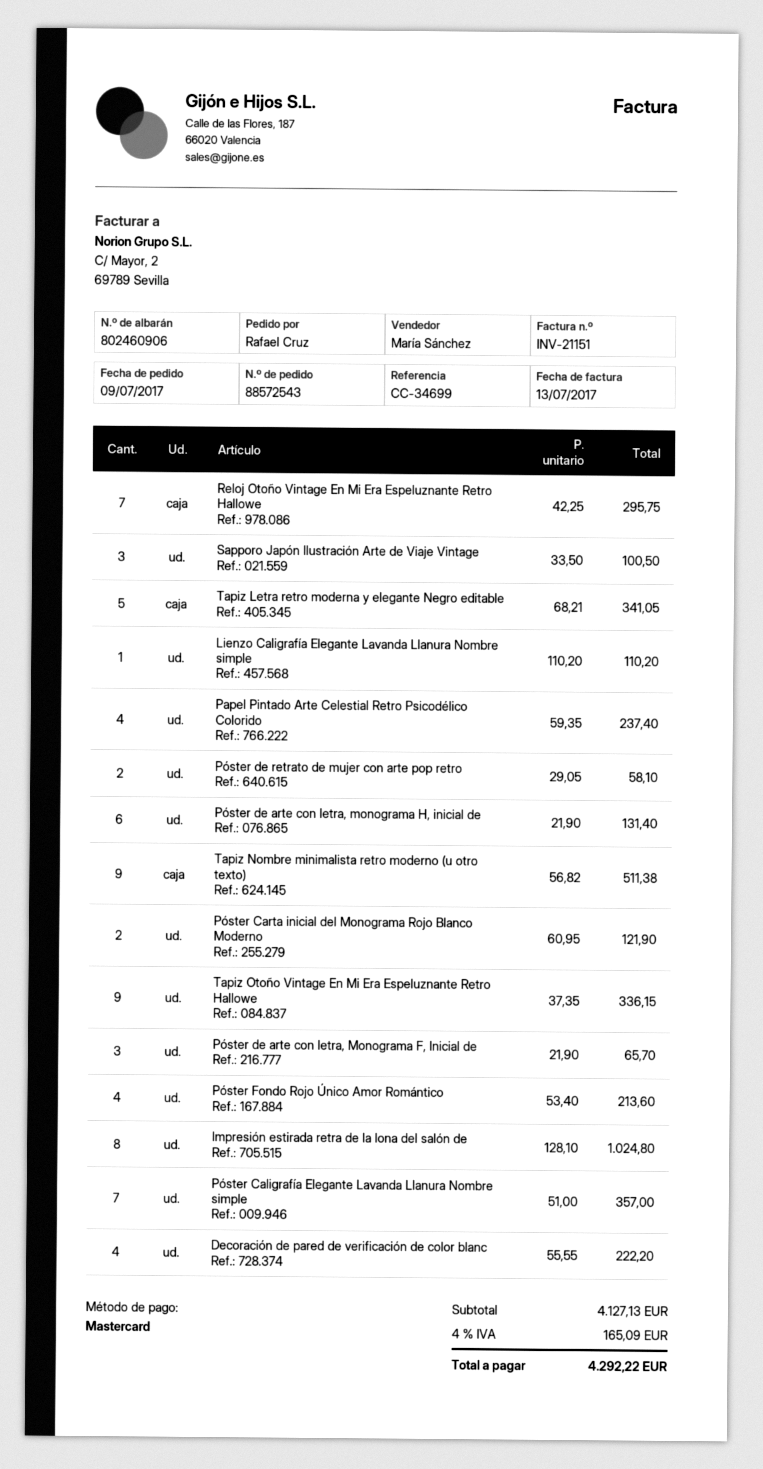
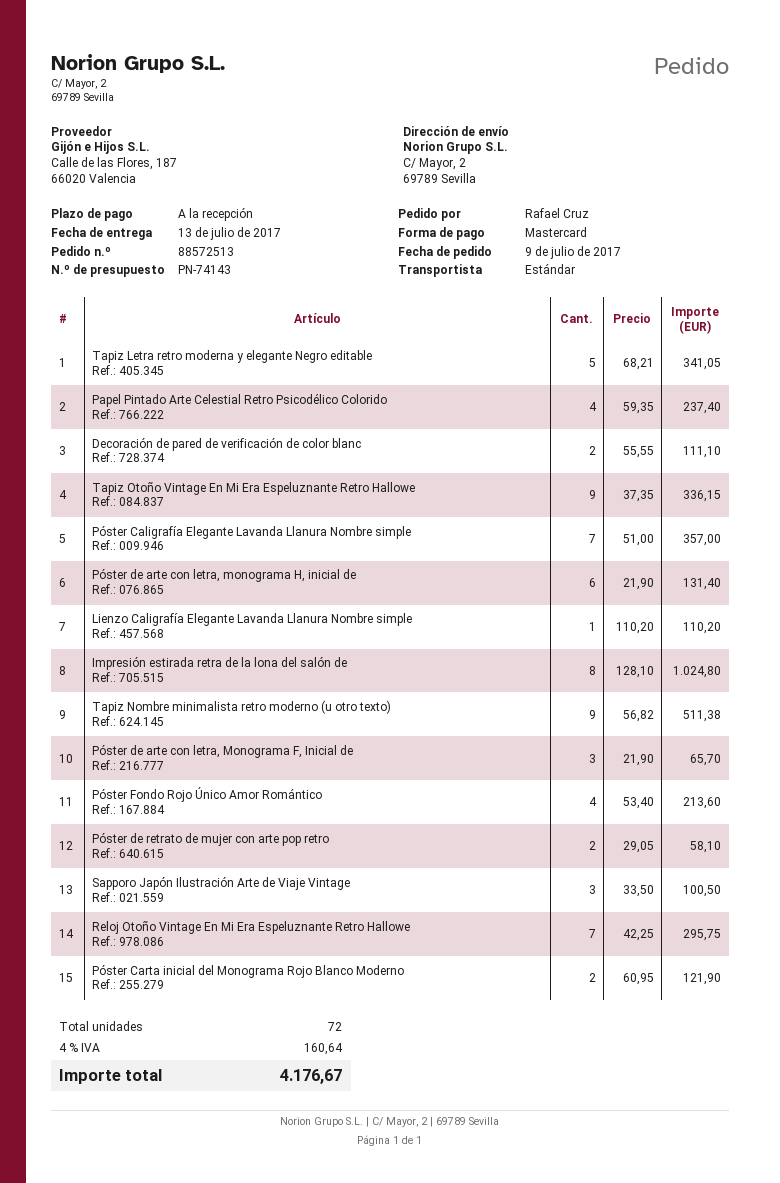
order number: 88572543 -> 88572513
Decoración de pared de verificación de color blanc: 4 x 55.55 = 222.20 -> 2 x 55.55 = 111.10
tax: 4% = 165.09 -> 4% = 160.64
total: 4292.22 -> 4176.67

